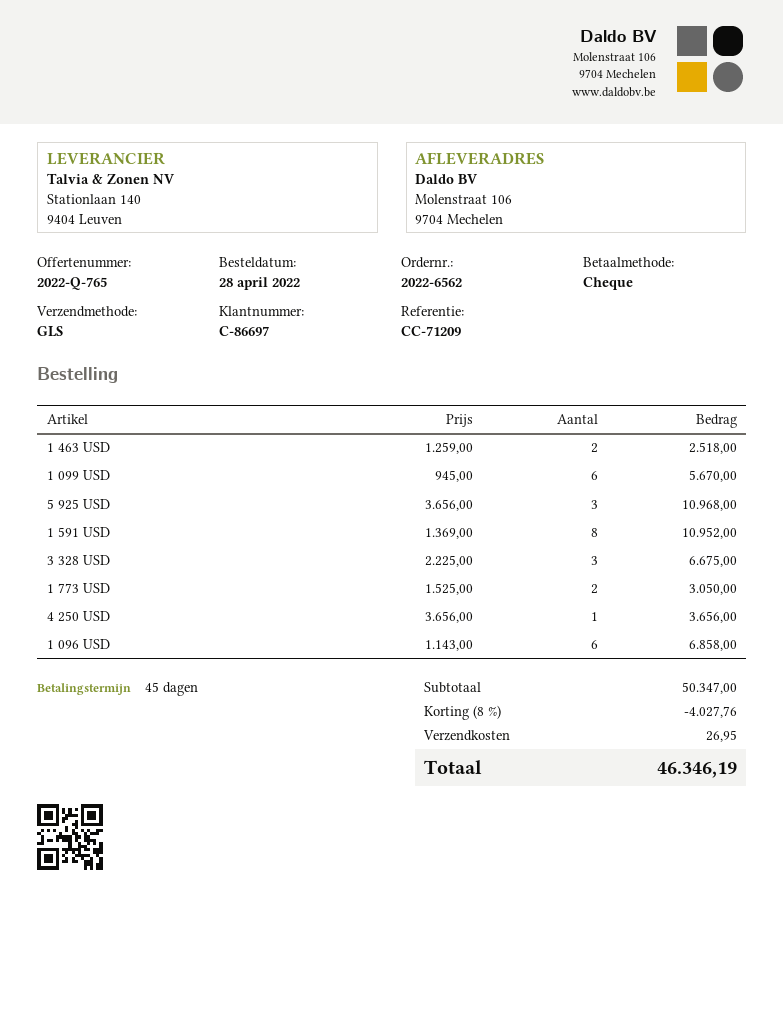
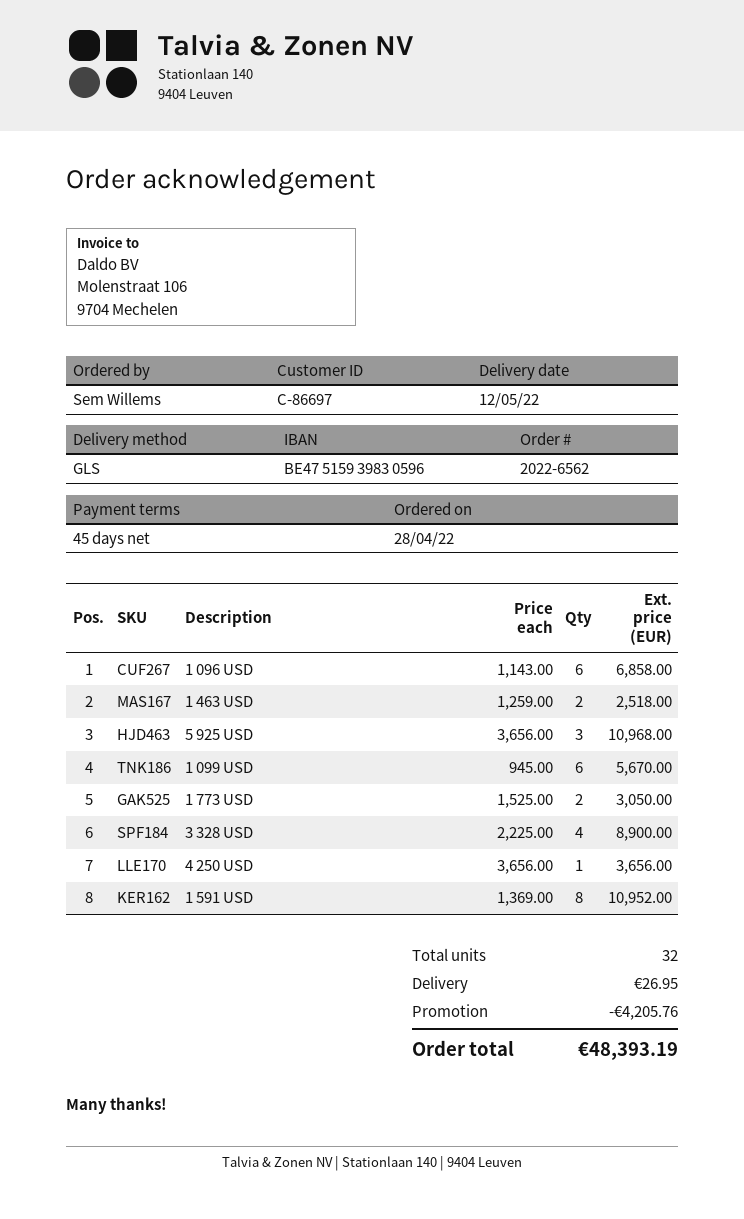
3 328 USD: 3 x 2225.00 = 6675.00 -> 4 x 2225.00 = 8900.00
discount: 4027.76 -> 4205.76
total: 46346.19 -> 48393.19

